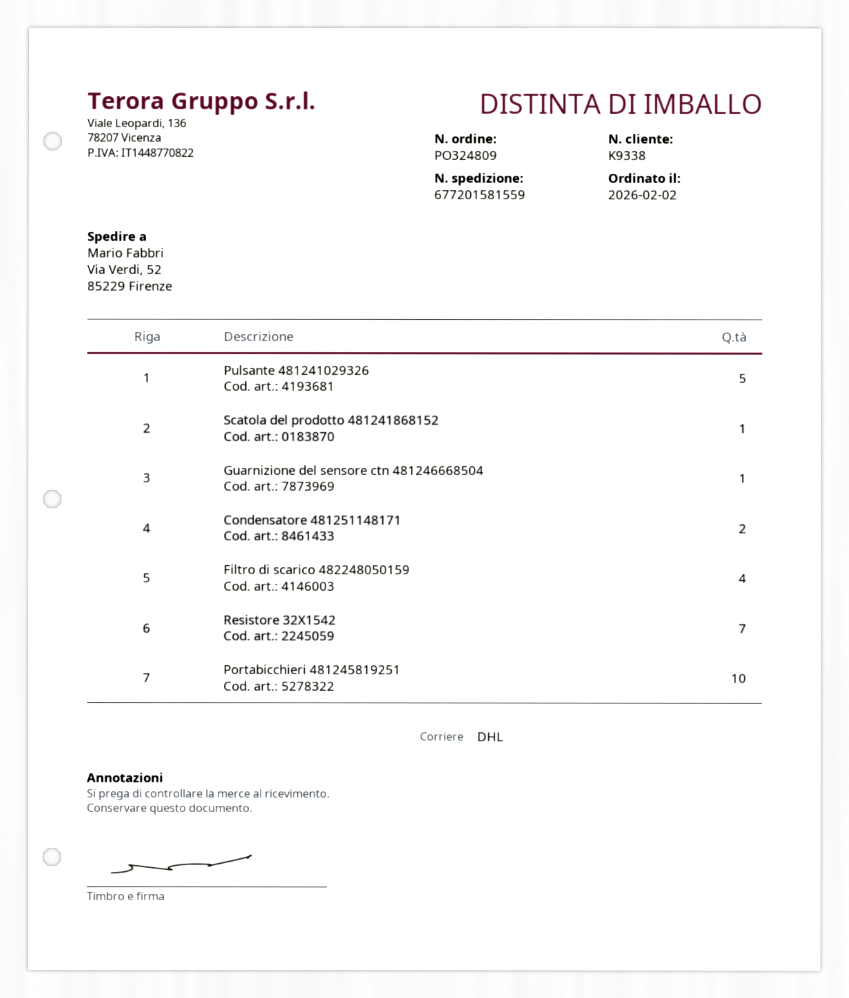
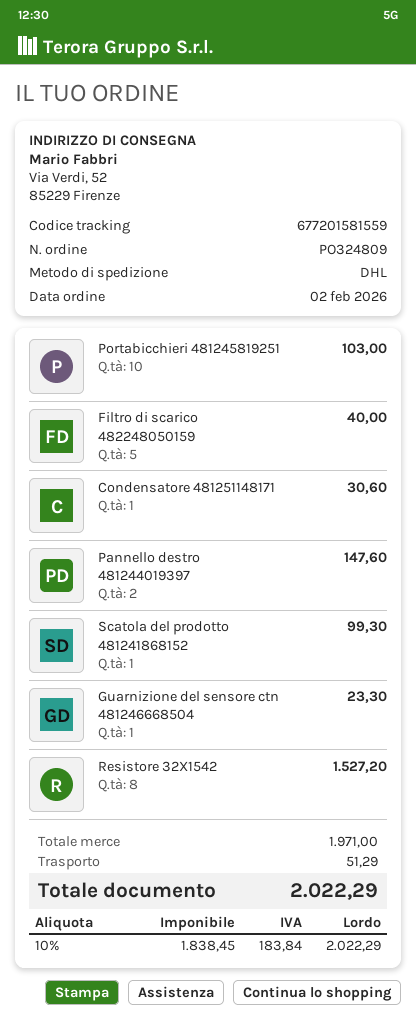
Pulsante 481241029326: 5 -> none
Condensatore 481251148171: 2 -> 1
Filtro di scarico 482248050159: 4 -> 5
Resistore 32X1542: 7 -> 8
Pannello destro 481244019397: none -> 2

